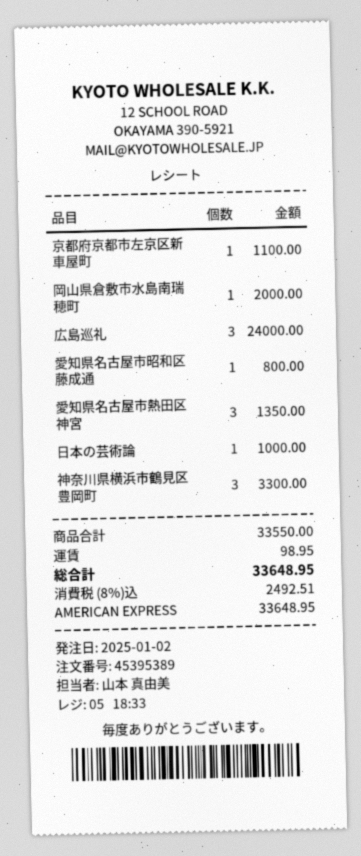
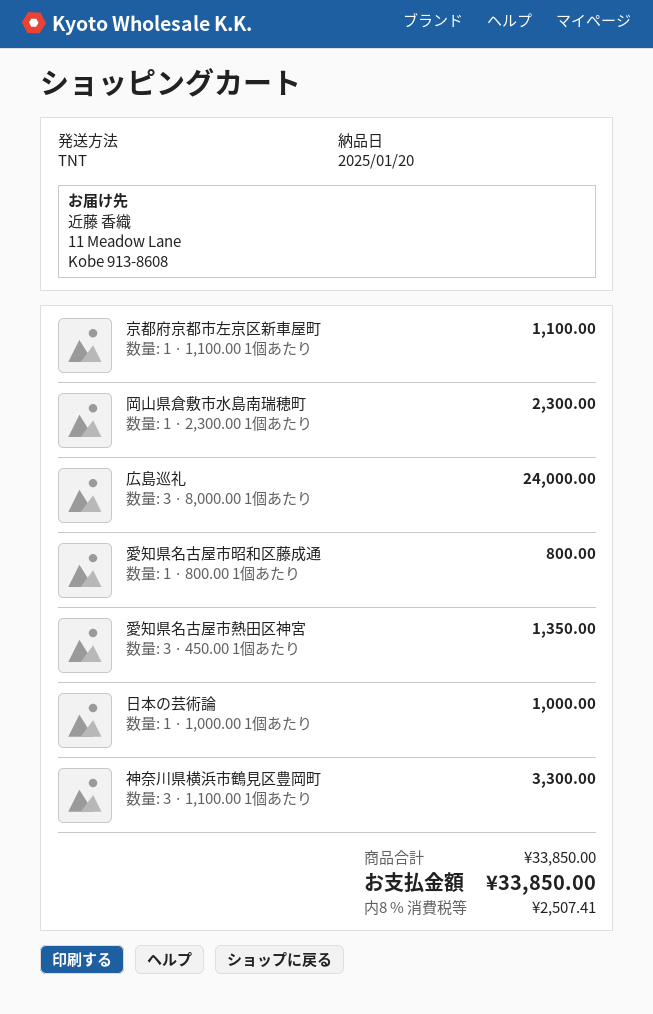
岡山県倉敷市水島南瑞穂町: 1 for 2000.00 -> 1 for 2300.00
subtotal: 33550.00 -> 33850.00
shipping: 98.95 -> none
tax: 8% = 2492.51 -> 8% = 2507.41
total: 33648.95 -> 33850.00

